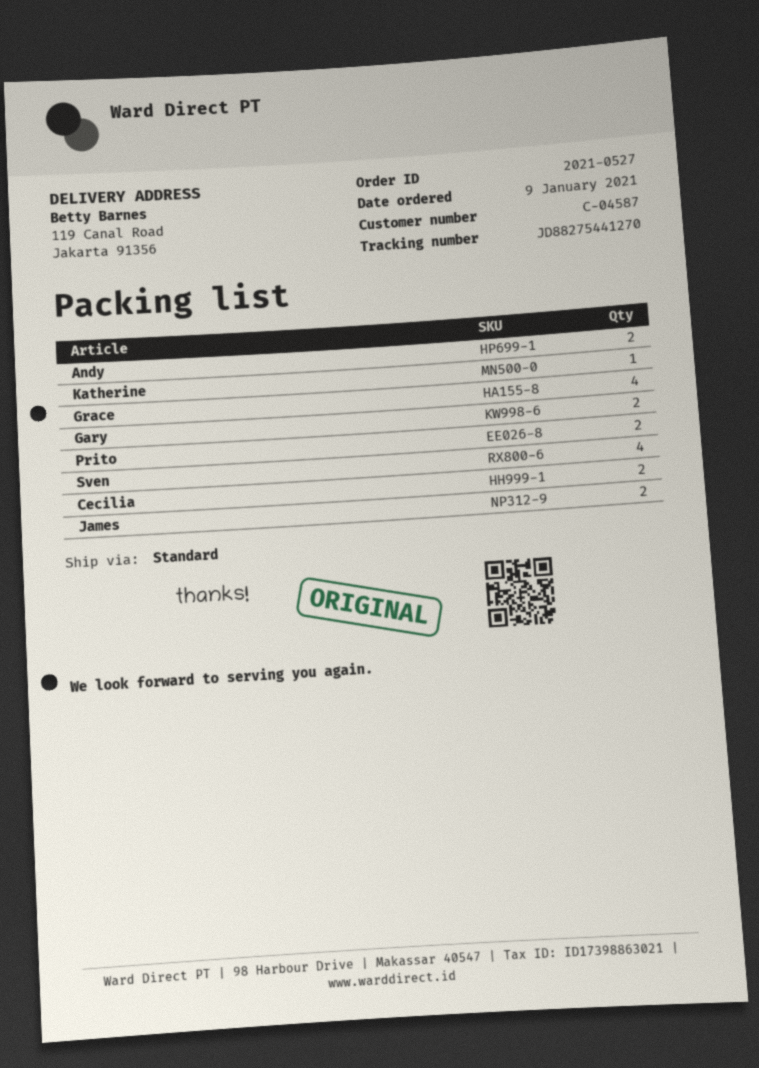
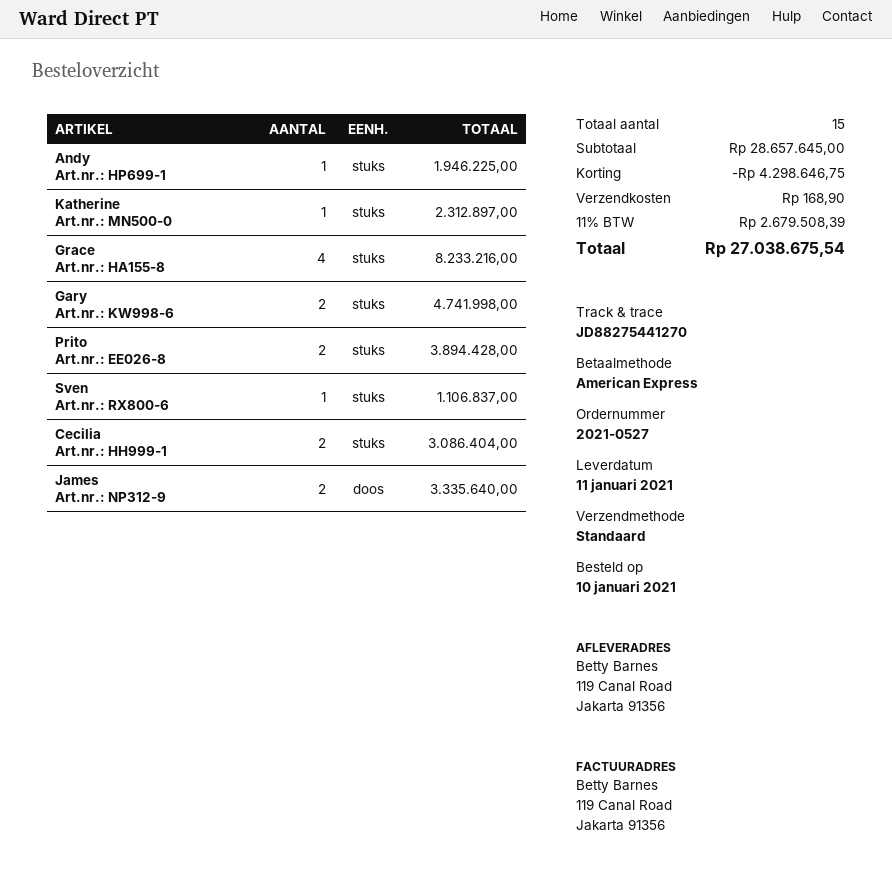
order date: 2021-01-09 -> 2021-01-10
Andy: 2 -> 1
Sven: 4 -> 1

